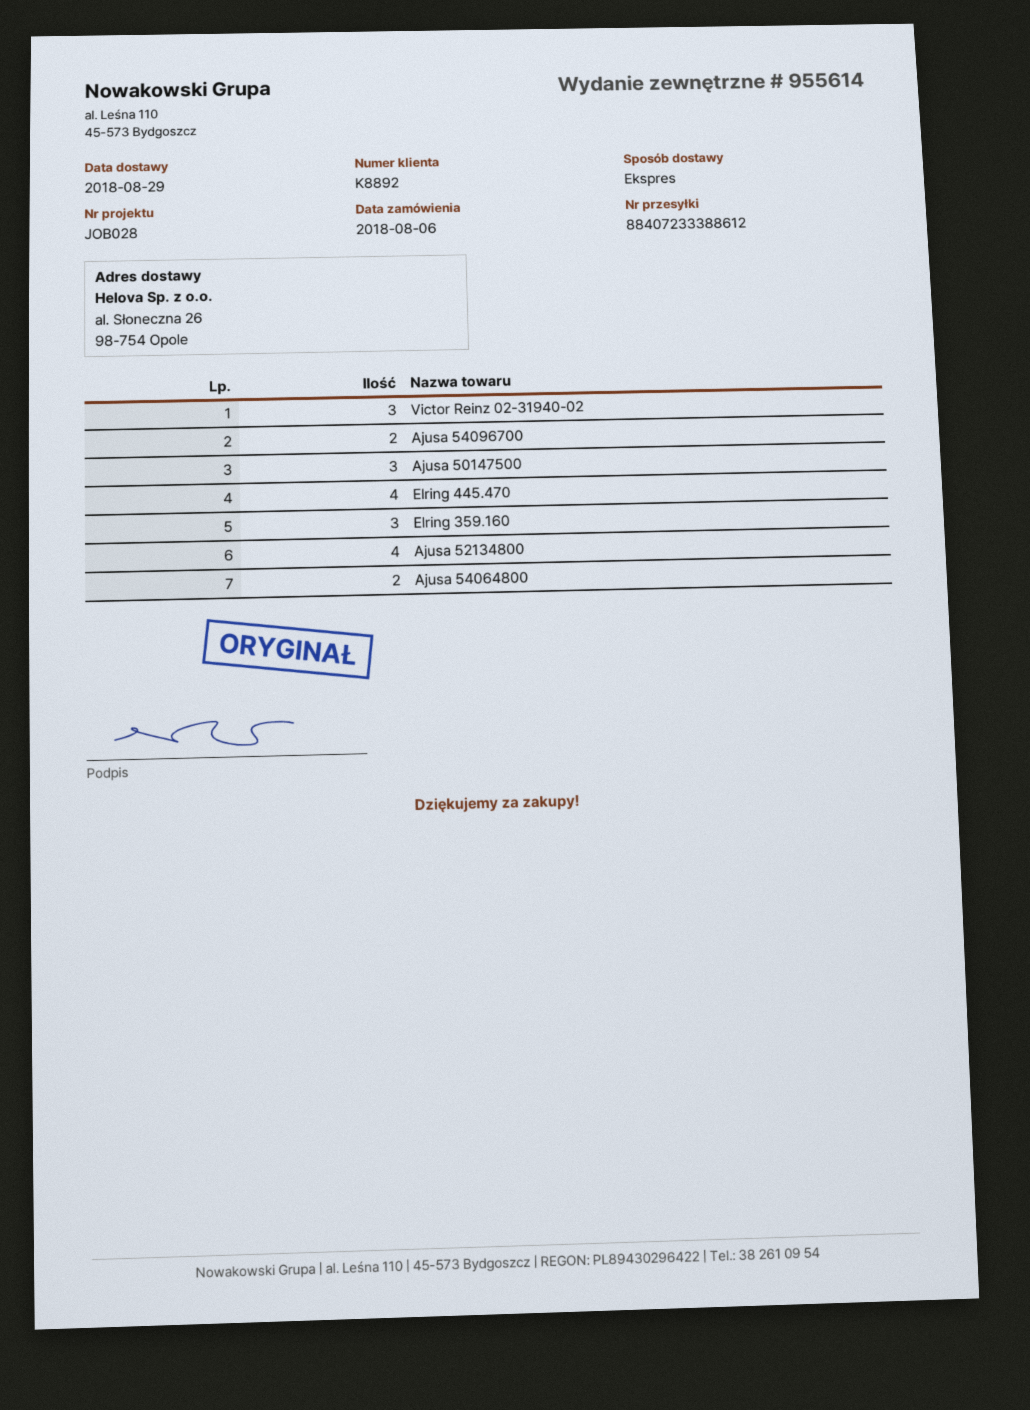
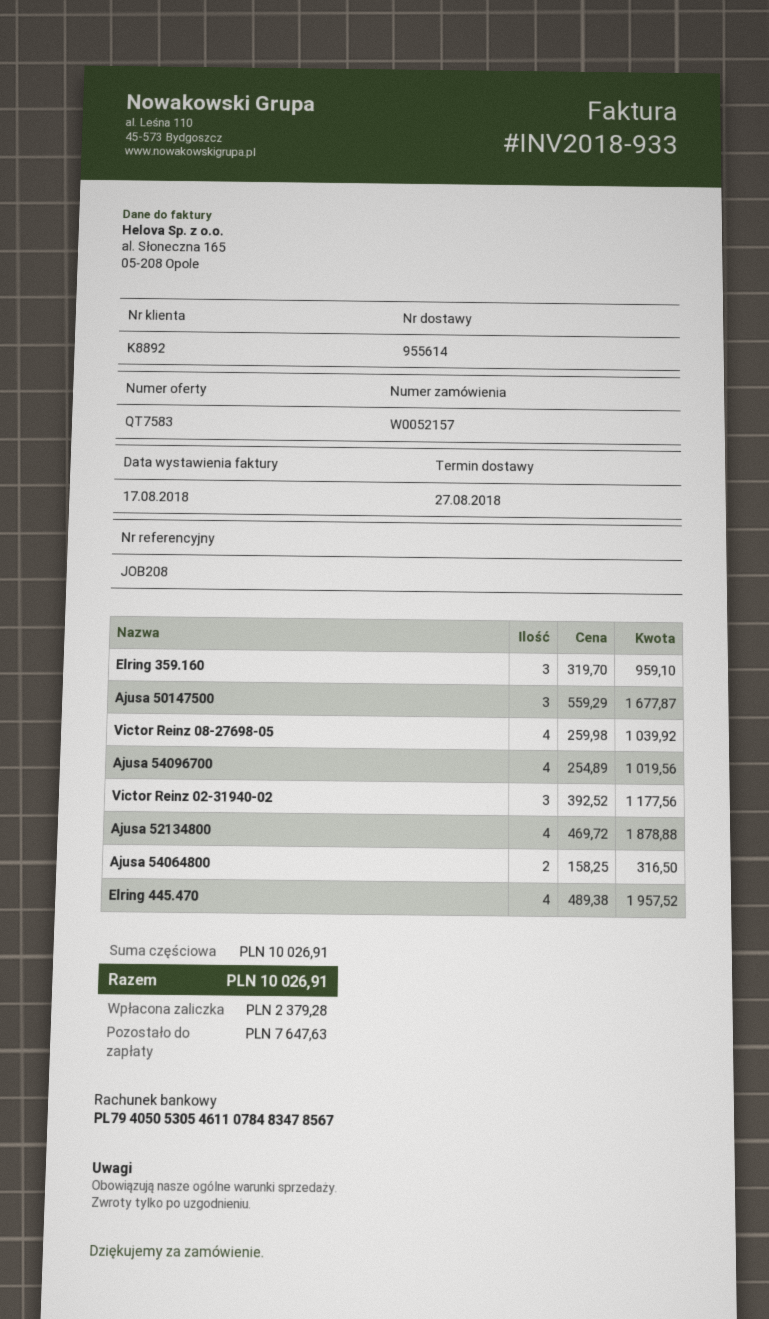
delivery date: 2018-08-29 -> 2018-08-27
reference: JOB028 -> JOB208
Ajusa 54096700: 2 -> 4
Victor Reinz 08-27698-05: none -> 4

